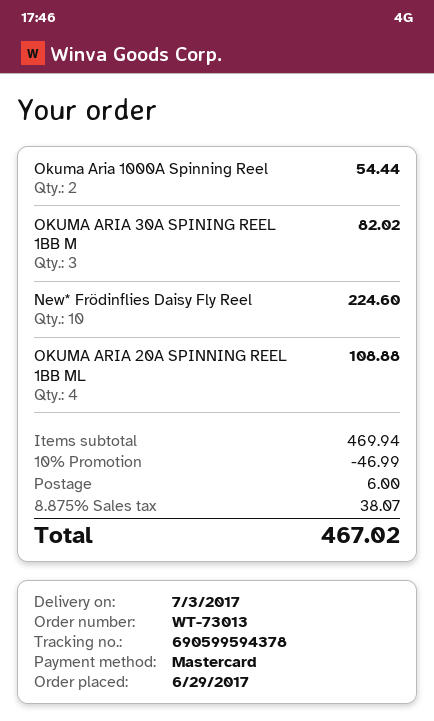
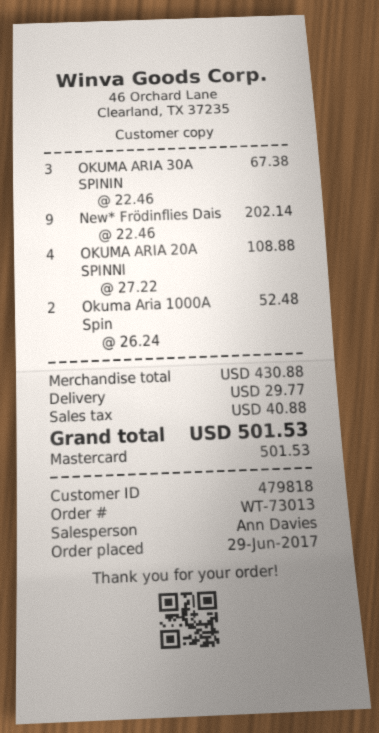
Okuma Aria 1000A Spinning Reel: 2 for 54.44 -> 2 for 52.48
OKUMA ARIA 30A SPINING REEL 1BB M: 3 for 82.02 -> 3 for 67.38
New* Frödinflies Daisy Fly Reel: 10 for 224.60 -> 9 for 202.14
subtotal: 469.94 -> 430.88
discount: 10% = 46.99 -> none
shipping: 6.00 -> 29.77
tax: 38.07 -> 40.88
total: 467.02 -> 501.53

